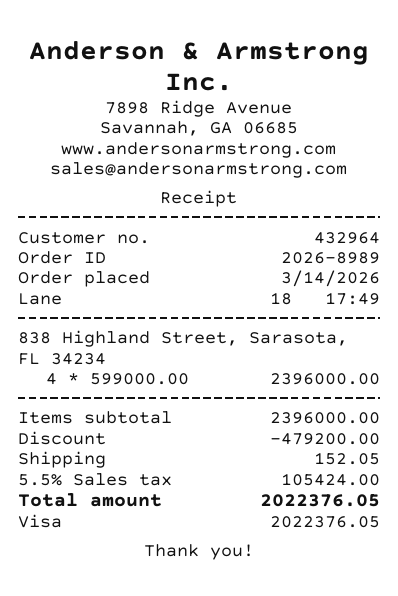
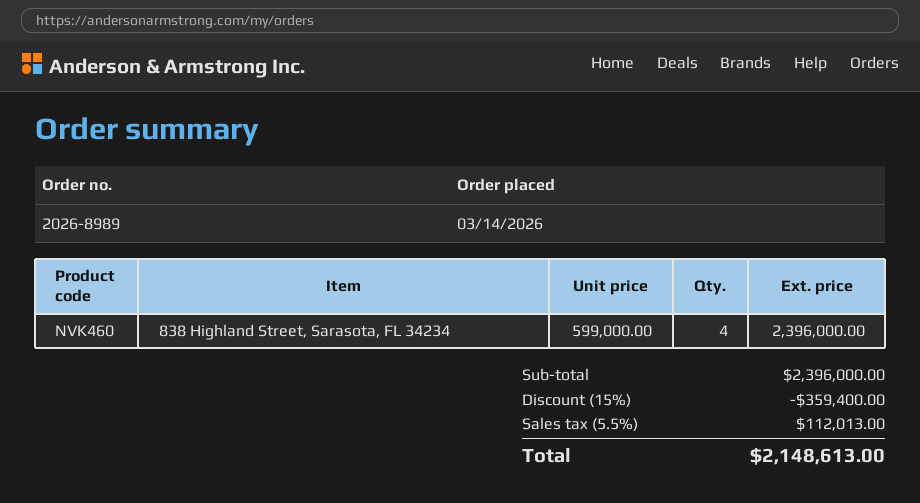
discount: 479200.00 -> 359400.00
shipping: 152.05 -> none
tax: 5.5% = 105424.00 -> 5.5% = 112013.00
total: 2022376.05 -> 2148613.00

